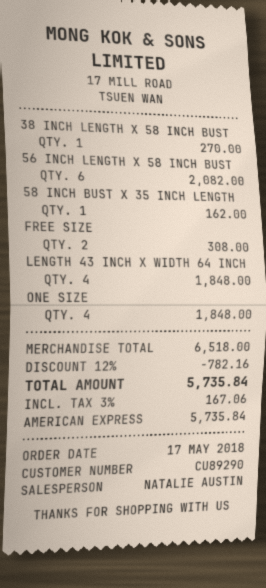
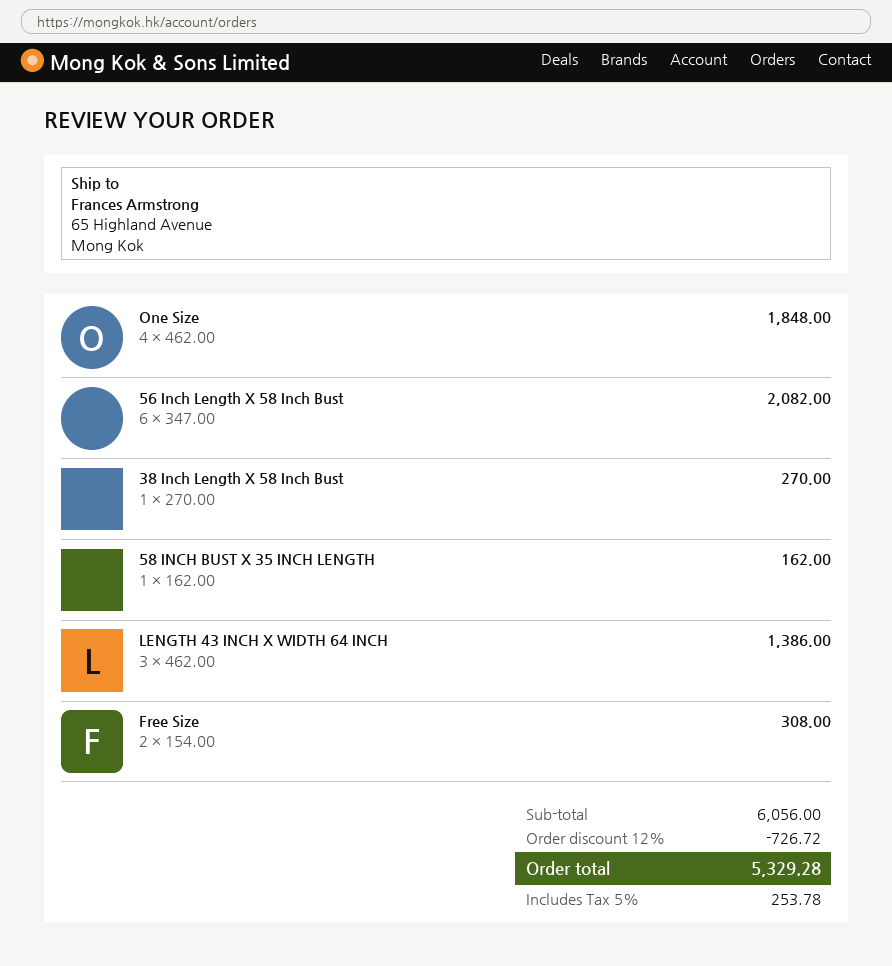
LENGTH 43 INCH X WIDTH 64 INCH: 4 for 1848.00 -> 3 for 1386.00
subtotal: 6518.00 -> 6056.00
discount: 12% = 782.16 -> 12% = 726.72
tax: 3% = 167.06 -> 5% = 253.78
total: 5735.84 -> 5329.28

